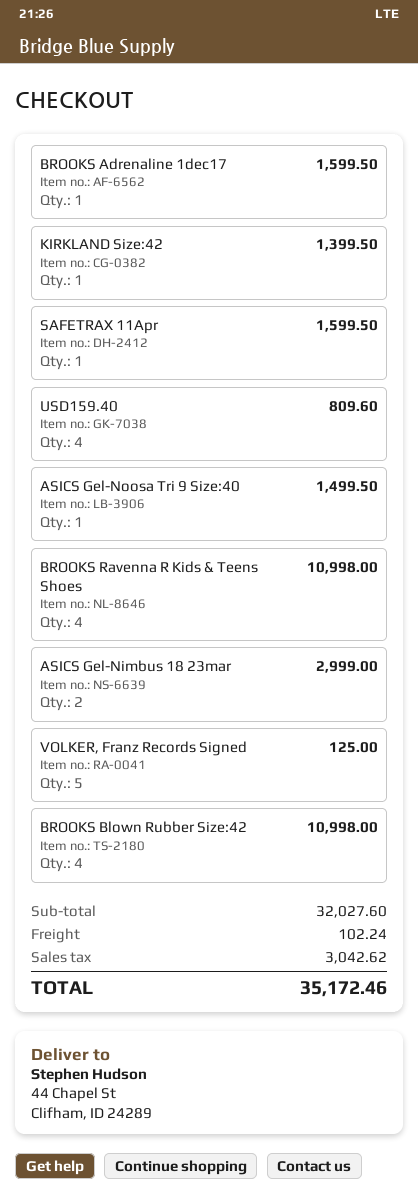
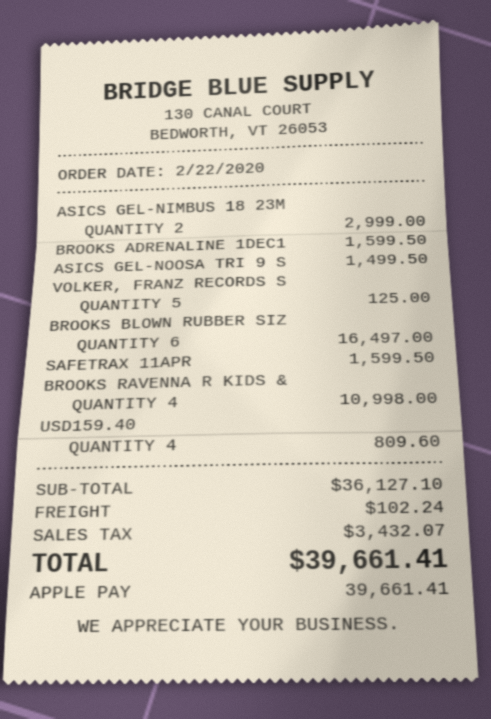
KIRKLAND Size:42: 1 for 1399.50 -> none
BROOKS Blown Rubber Size:42: 4 for 10998.00 -> 6 for 16497.00
subtotal: 32027.60 -> 36127.10
tax: 3042.62 -> 3432.07
total: 35172.46 -> 39661.41

